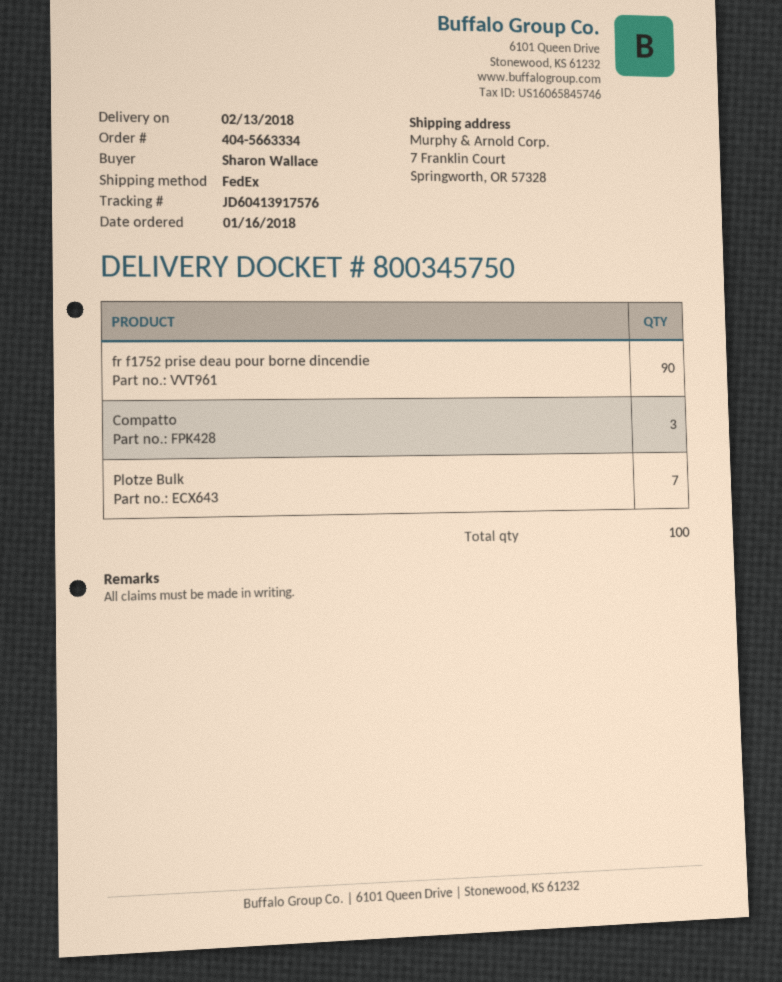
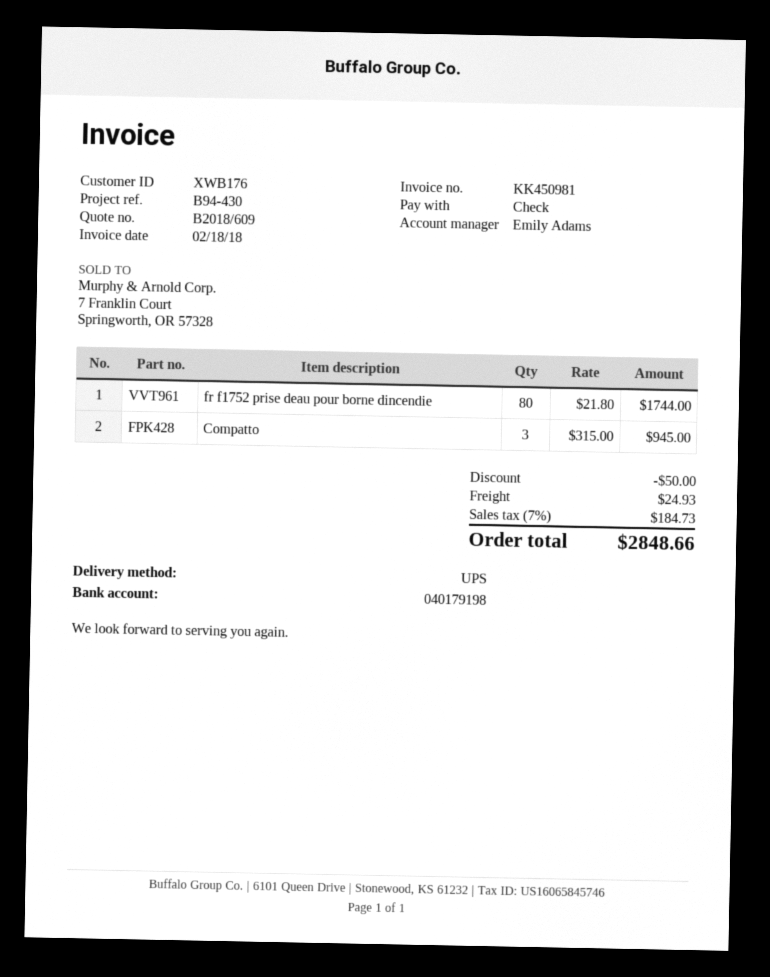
shipping method: FedEx -> UPS
fr f1752 prise deau pour borne dincendie: 90 -> 80
Plotze Bulk: 7 -> none

